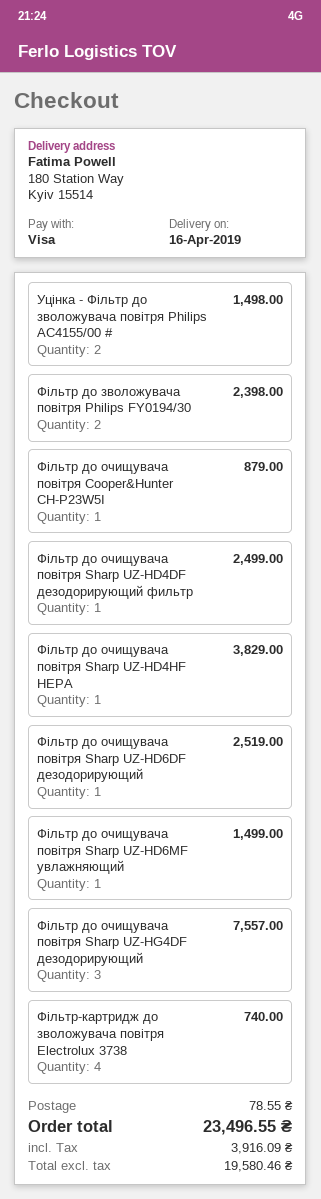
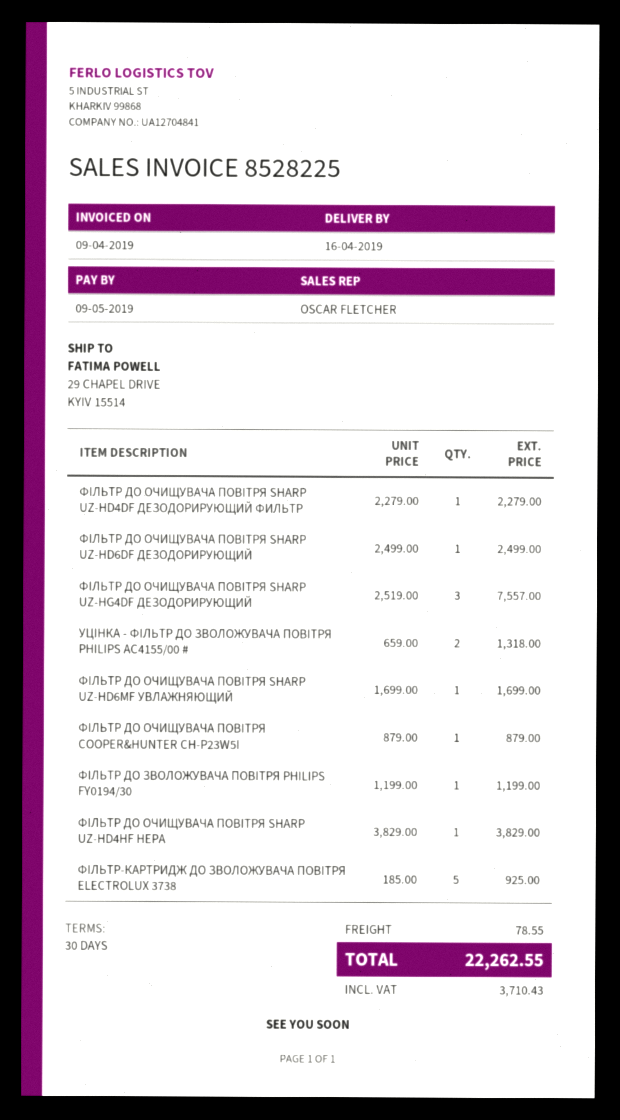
ship to: 180 Station Way, Kyiv 15514 -> 29 CHAPEL DRIVE, KYIV 15514
Уцінка - Фільтр до зволожувача повітря Philips AC4155/00 #: 2 for 1498.00 -> 2 for 1318.00
Фільтр до зволожувача повітря Philips FY0194/30: 2 for 2398.00 -> 1 for 1199.00
Фільтр до очищувача повітря Sharp UZ-HD4DF дезодорирующий фильтр: 1 for 2499.00 -> 1 for 2279.00
Фільтр до очищувача повітря Sharp UZ-HD6DF дезодорирующий: 1 for 2519.00 -> 1 for 2499.00
Фільтр до очищувача повітря Sharp UZ-HD6MF увлажняющий: 1 for 1499.00 -> 1 for 1699.00
Фільтр-картридж до зволожувача повітря Electrolux 3738: 4 for 740.00 -> 5 for 925.00
tax: 3916.09 -> 3710.43
total: 23496.55 -> 22262.55

